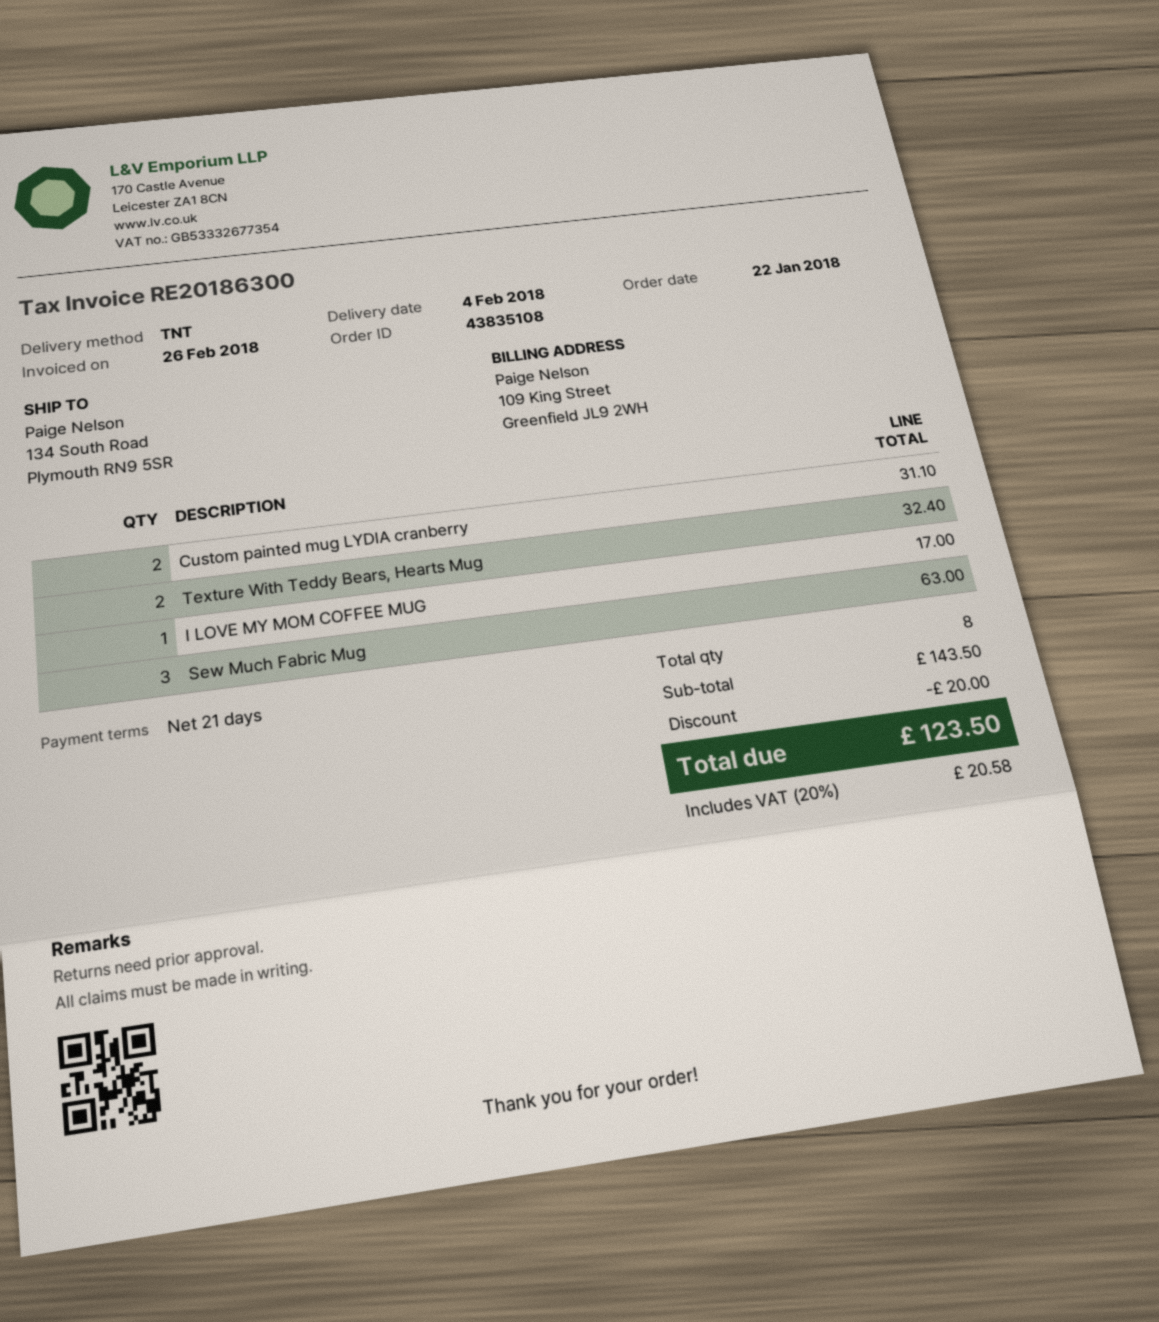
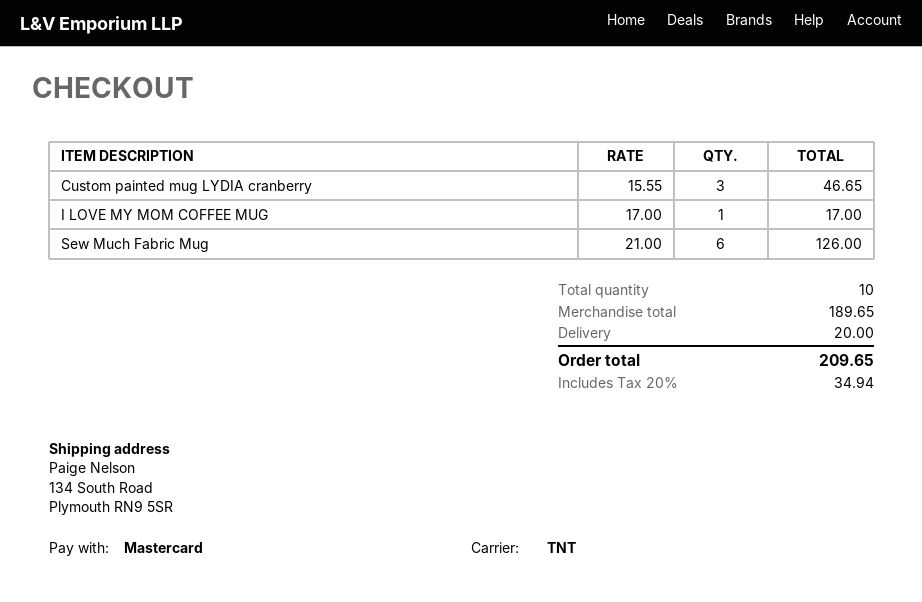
Custom painted mug LYDIA cranberry: 2 for 31.10 -> 3 for 46.65
Texture With Teddy Bears, Hearts Mug: 2 for 32.40 -> none
Sew Much Fabric Mug: 3 for 63.00 -> 6 for 126.00
total quantity: 8 -> 10
subtotal: 143.50 -> 189.65
discount: 20.00 -> none
shipping: none -> 20.00
tax: 20% = 20.58 -> 20% = 34.94
total: 123.50 -> 209.65

